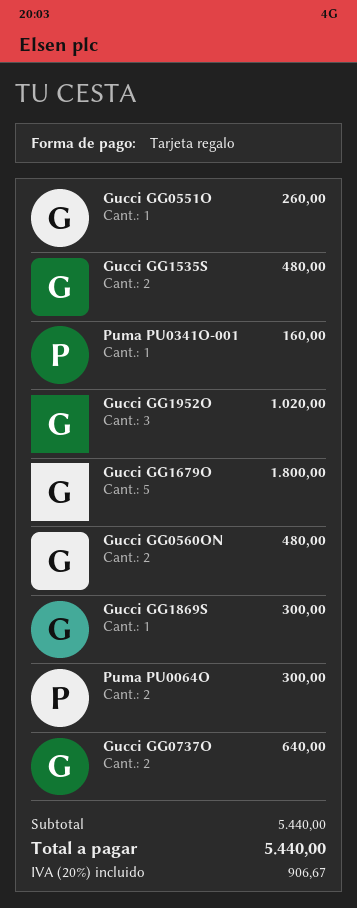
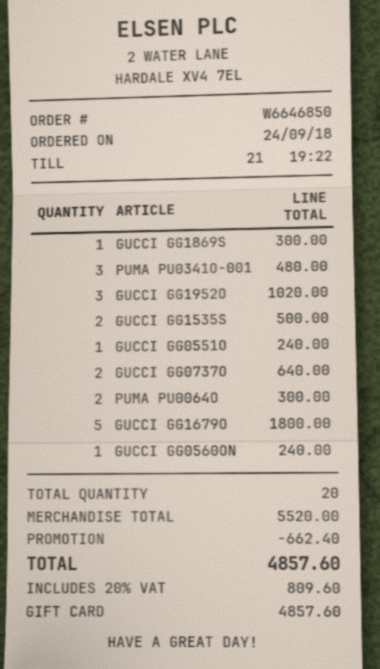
Gucci GG0551O: 1 for 260.00 -> 1 for 240.00
Gucci GG1535S: 2 for 480.00 -> 2 for 500.00
Puma PU0341O-001: 1 for 160.00 -> 3 for 480.00
Gucci GG0560ON: 2 for 480.00 -> 1 for 240.00
subtotal: 5440.00 -> 5520.00
discount: none -> 662.40
tax: 20% = 906.67 -> 20% = 809.60
total: 5440.00 -> 4857.60

